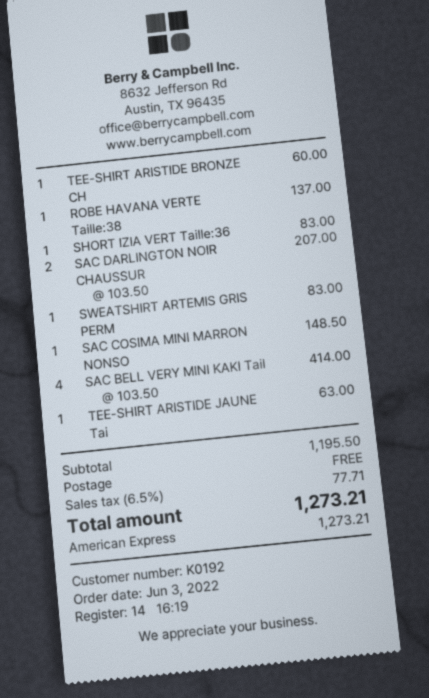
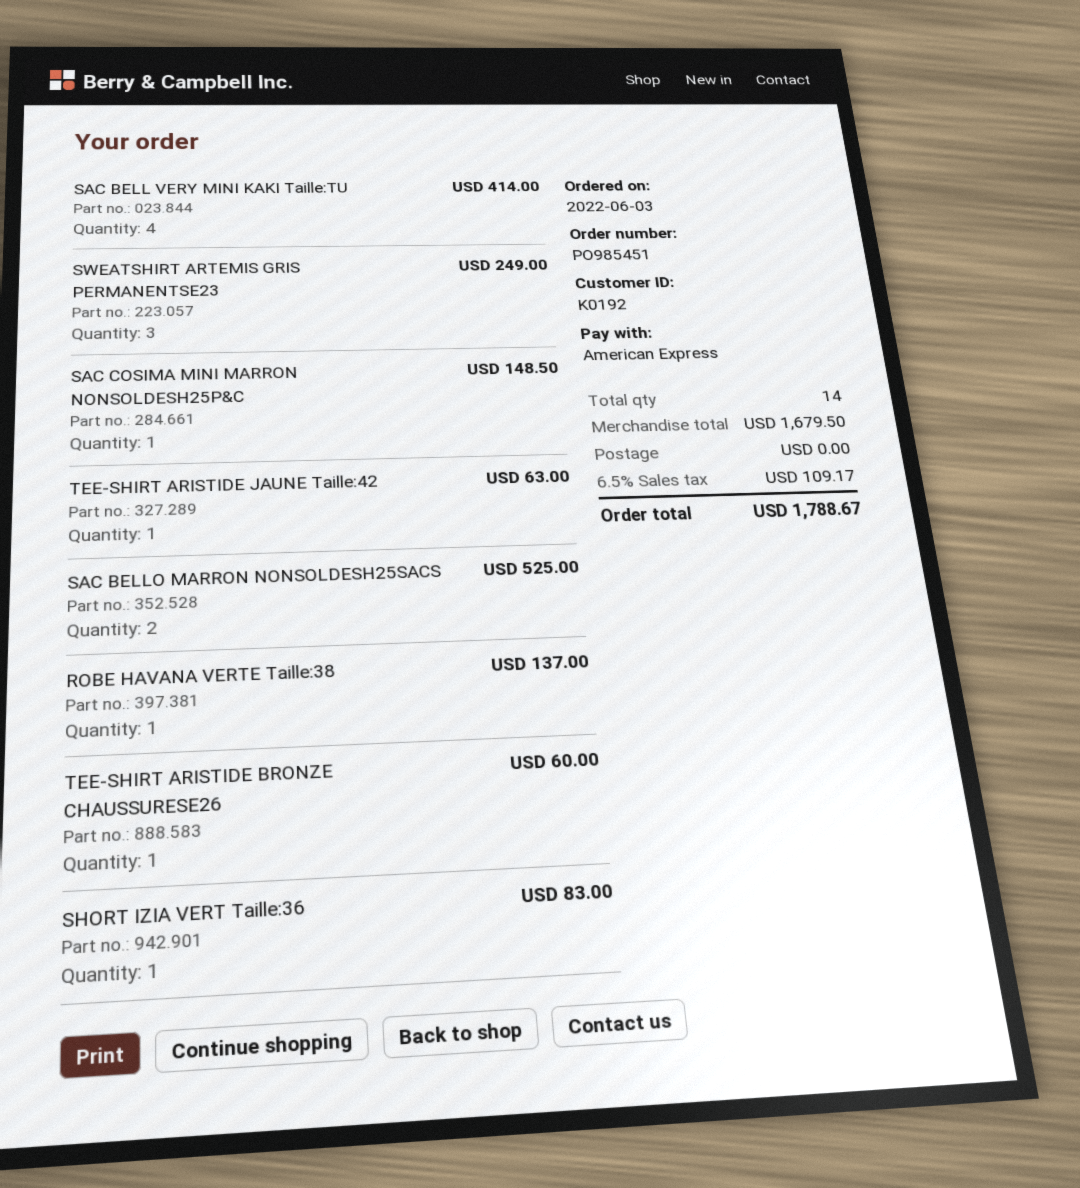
SAC DARLINGTON NOIR CHAUSSUR: 2 for 207.00 -> none
SWEATSHIRT ARTEMIS GRIS PERM: 1 for 83.00 -> 3 for 249.00
SAC BELLO MARRON NONSOLDESH25SACS: none -> 2 for 525.00
subtotal: 1195.50 -> 1679.50
tax: 6.5% = 77.71 -> 6.5% = 109.17
total: 1273.21 -> 1788.67

